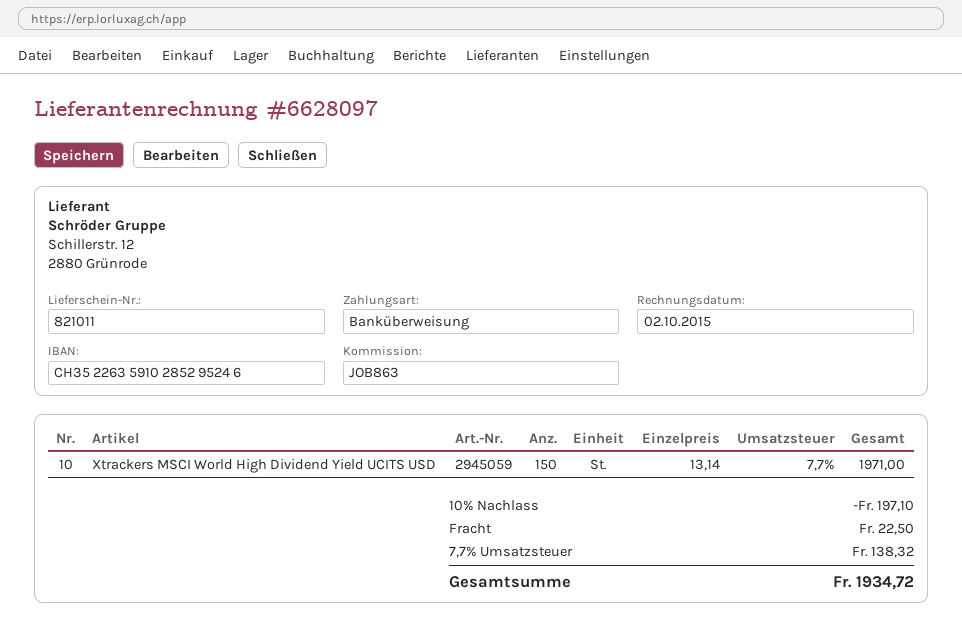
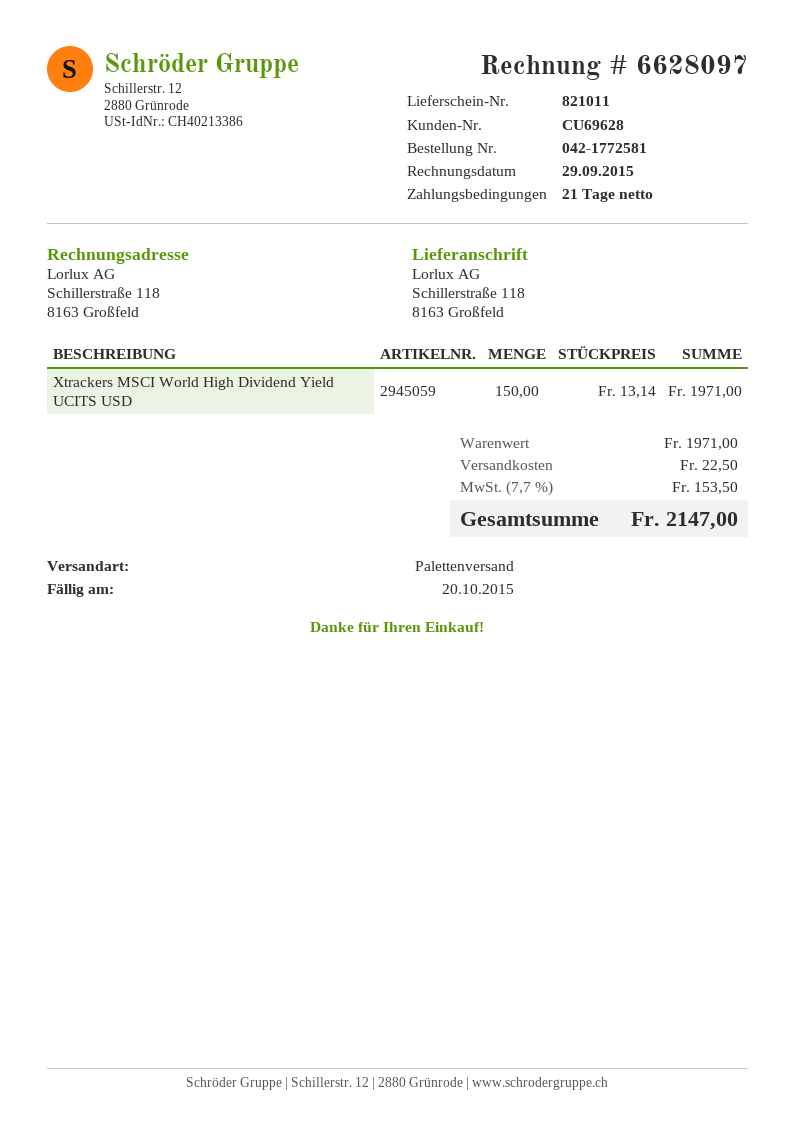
invoice date: 2015-10-02 -> 2015-09-29
discount: 10% = 197.10 -> none
tax: 7.7% = 138.32 -> 7.7% = 153.50
total: 1934.72 -> 2147.00

